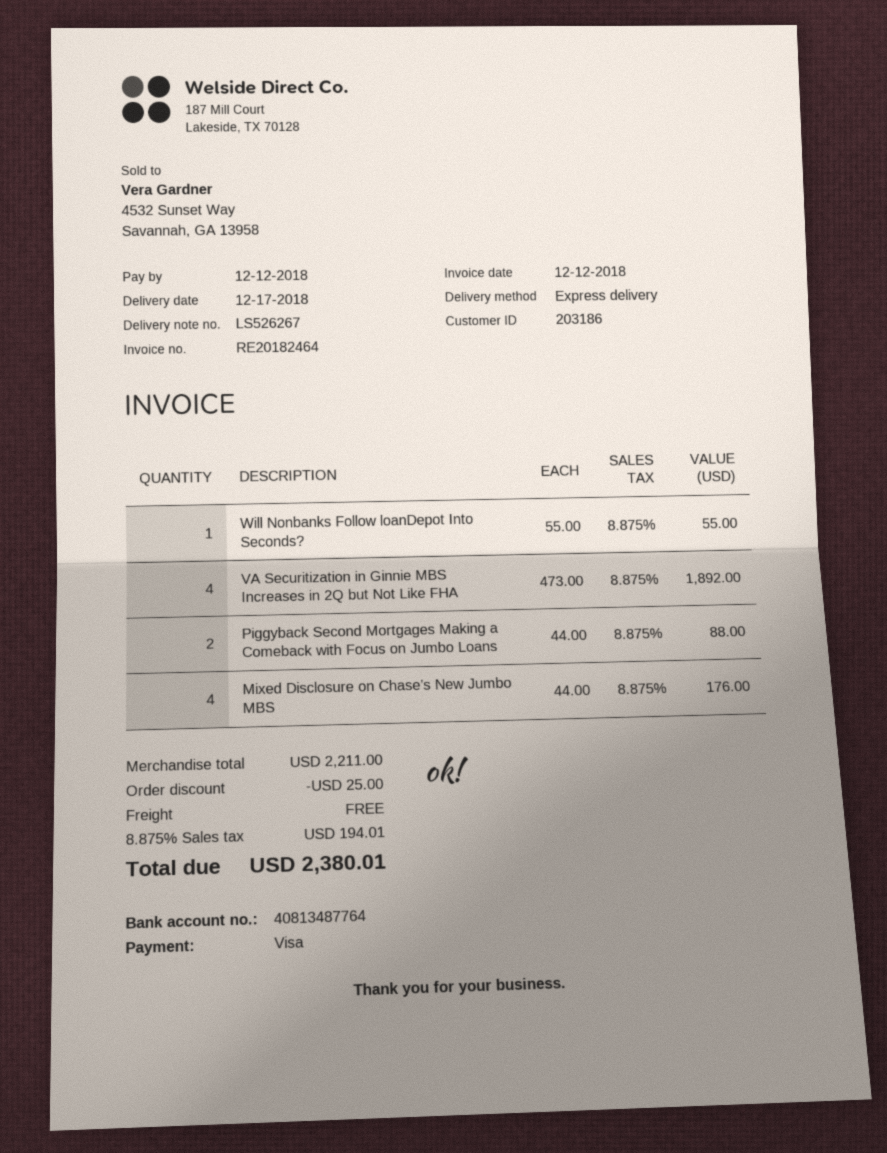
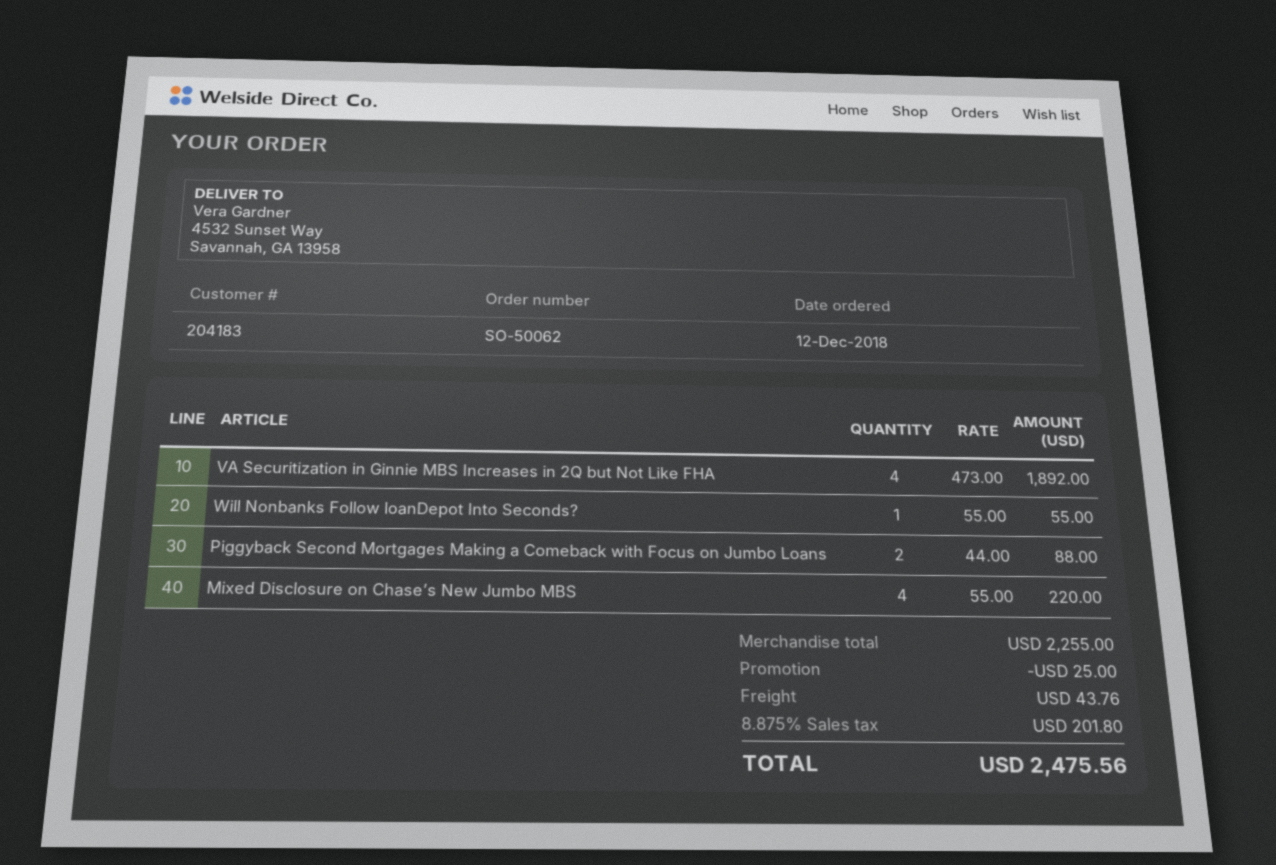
customer number: 203186 -> 204183
Mixed Disclosure on Chase’s New Jumbo MBS: 4 x 44.00 = 176.00 -> 4 x 55.00 = 220.00
subtotal: 2211.00 -> 2255.00
shipping: 0.00 -> 43.76
tax: 8.875% = 194.01 -> 8.875% = 201.80
total: 2380.01 -> 2475.56

